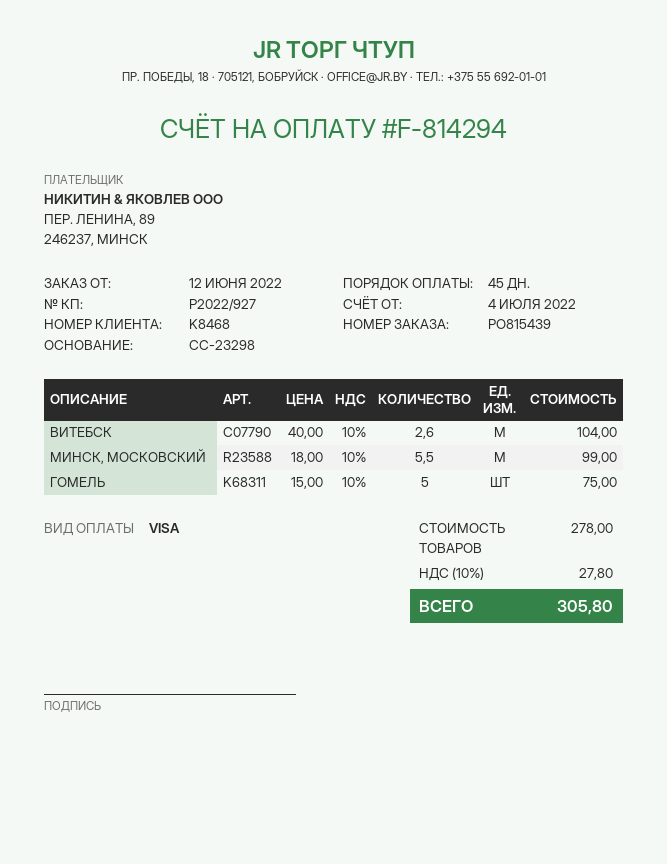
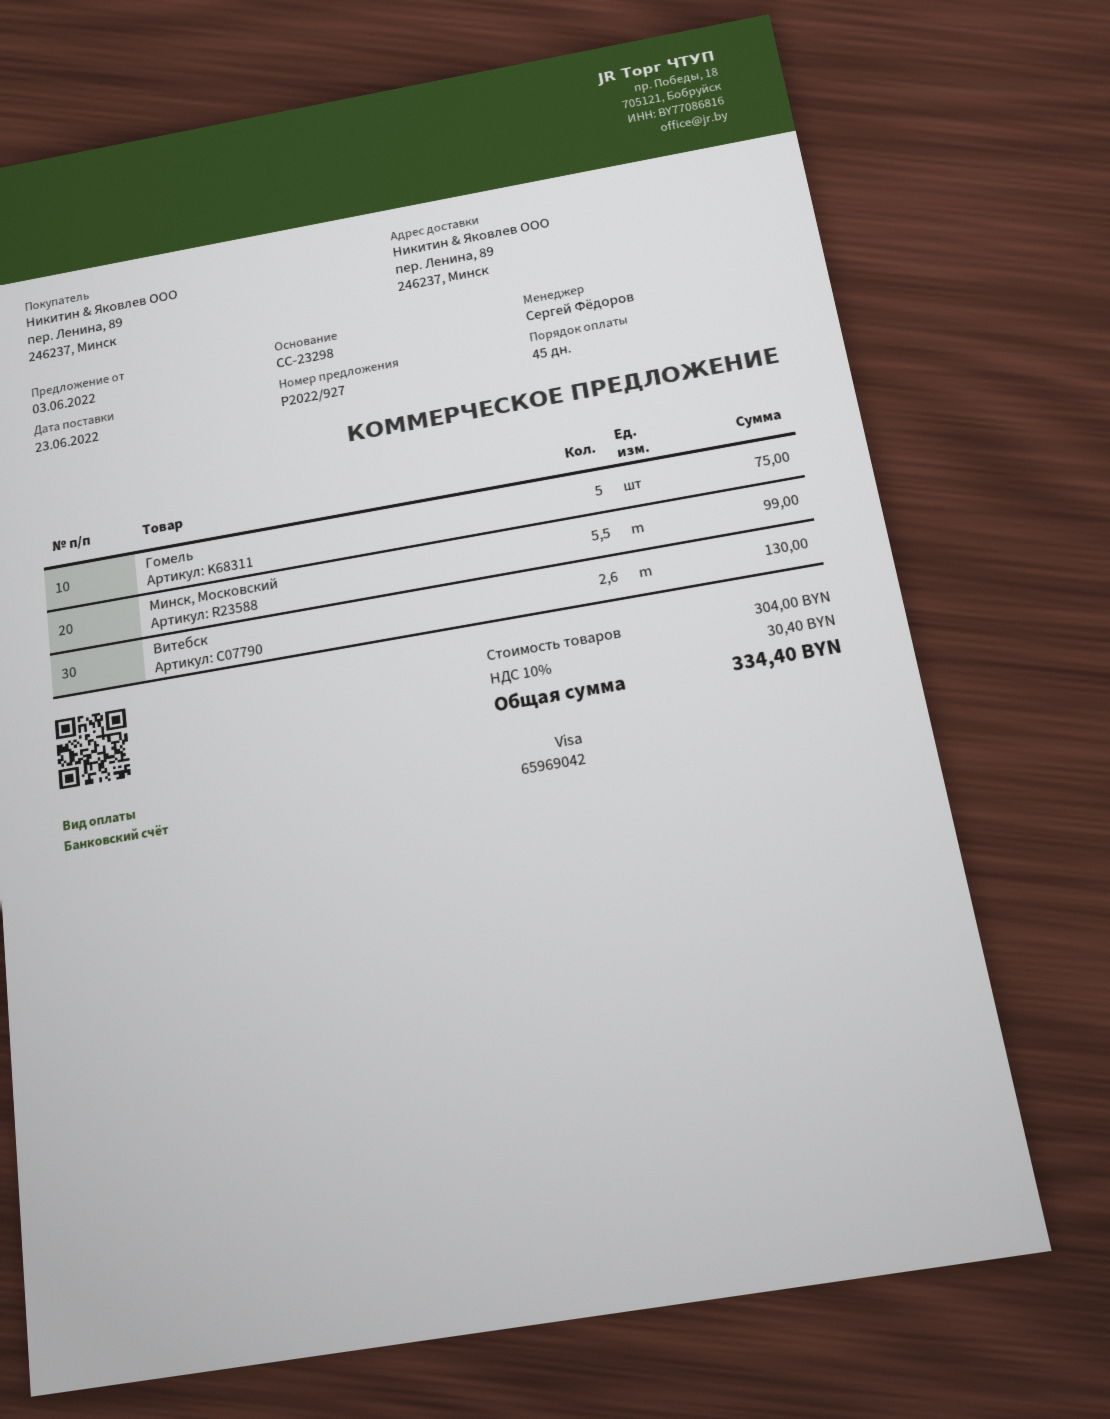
ВИТЕБСК: 2.6 for 104.00 -> 2.6 for 130.00
subtotal: 278.00 -> 304.00
tax: 10% = 27.80 -> 10% = 30.40
total: 305.80 -> 334.40

